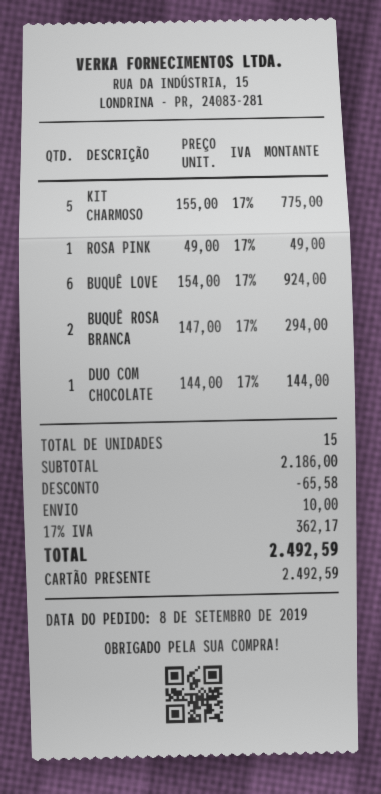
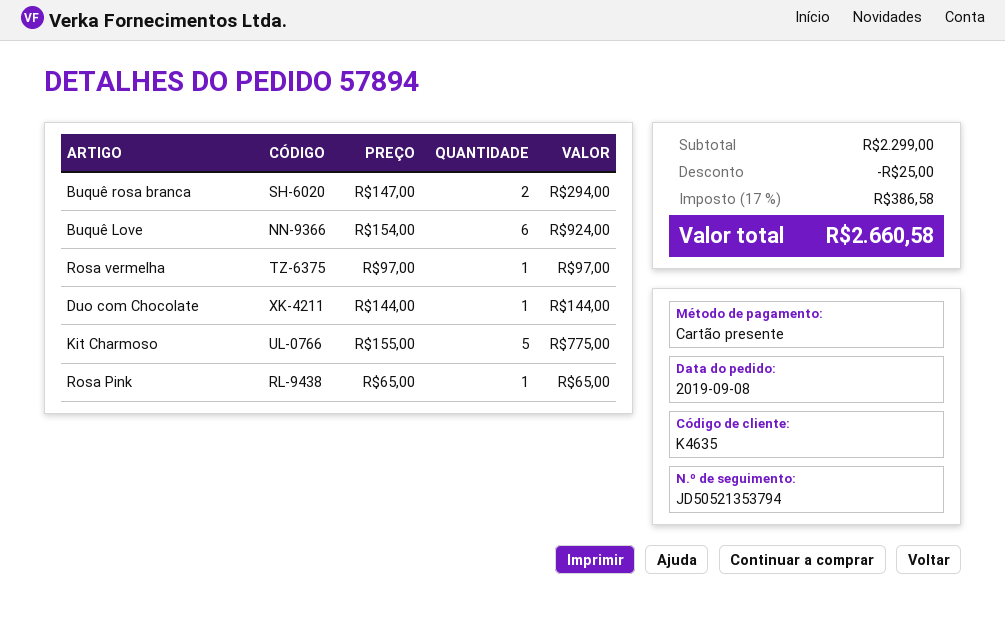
ROSA PINK: 1 x 49.00 = 49.00 -> 1 x 65.00 = 65.00
Rosa vermelha: none -> 1 x 97.00 = 97.00
subtotal: 2186.00 -> 2299.00
discount: 65.58 -> 25.00
shipping: 10.00 -> none
tax: 17% = 362.17 -> 17% = 386.58
total: 2492.59 -> 2660.58

